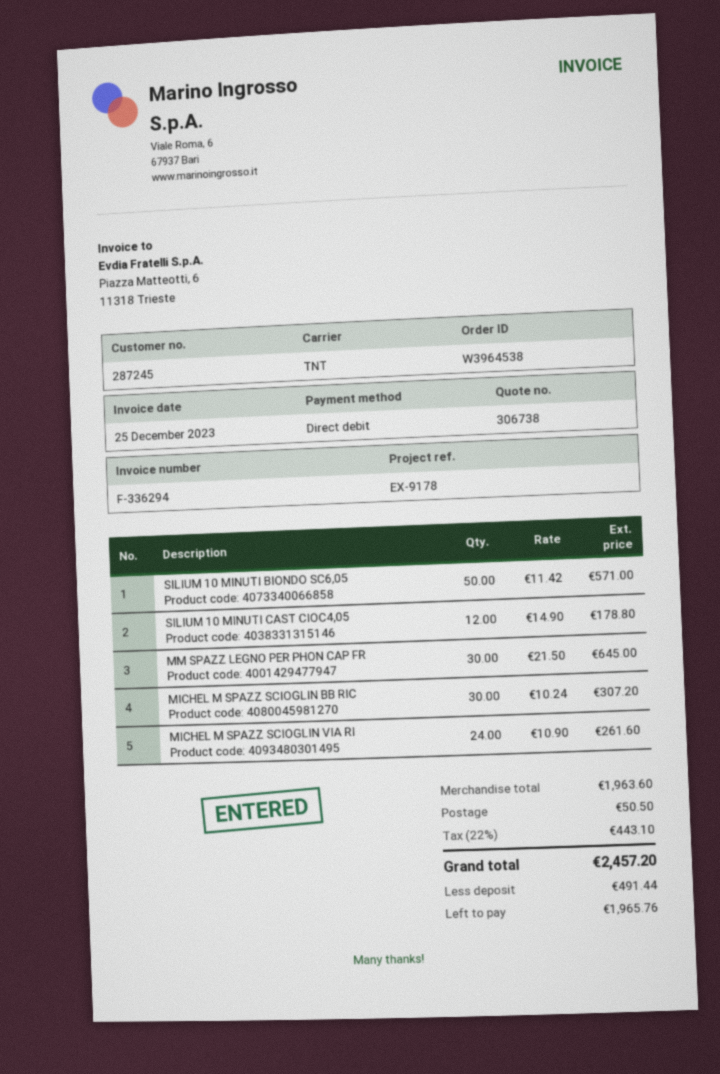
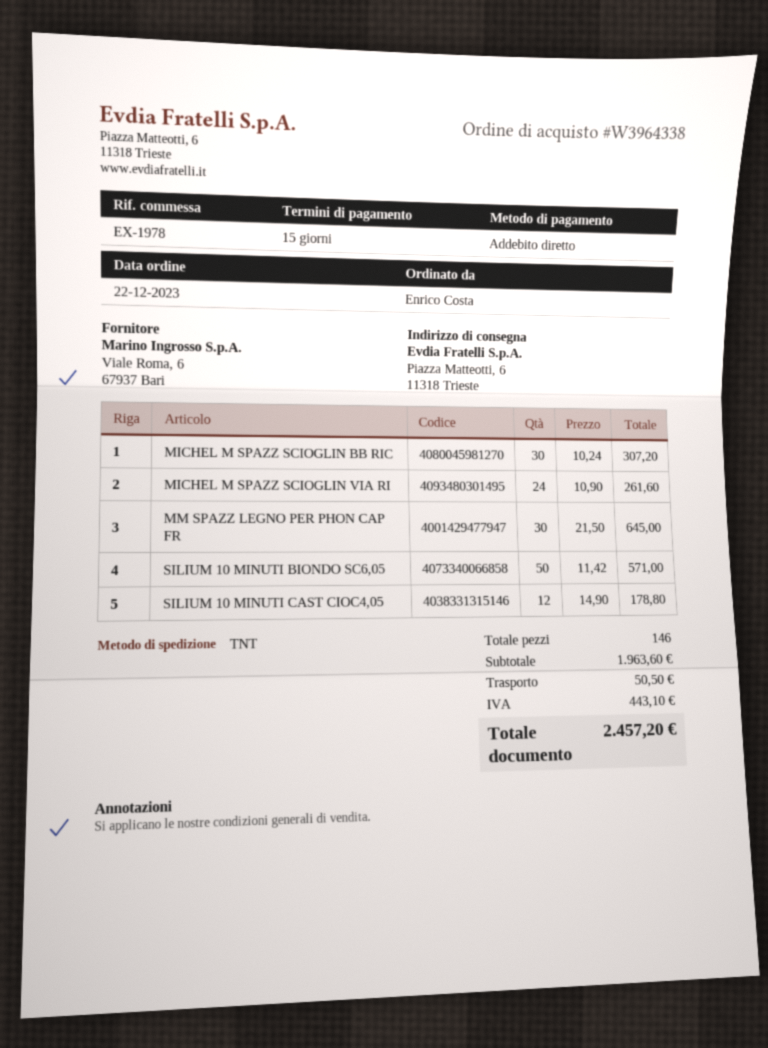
order number: W3964538 -> W3964338
reference: EX-9178 -> EX-1978

